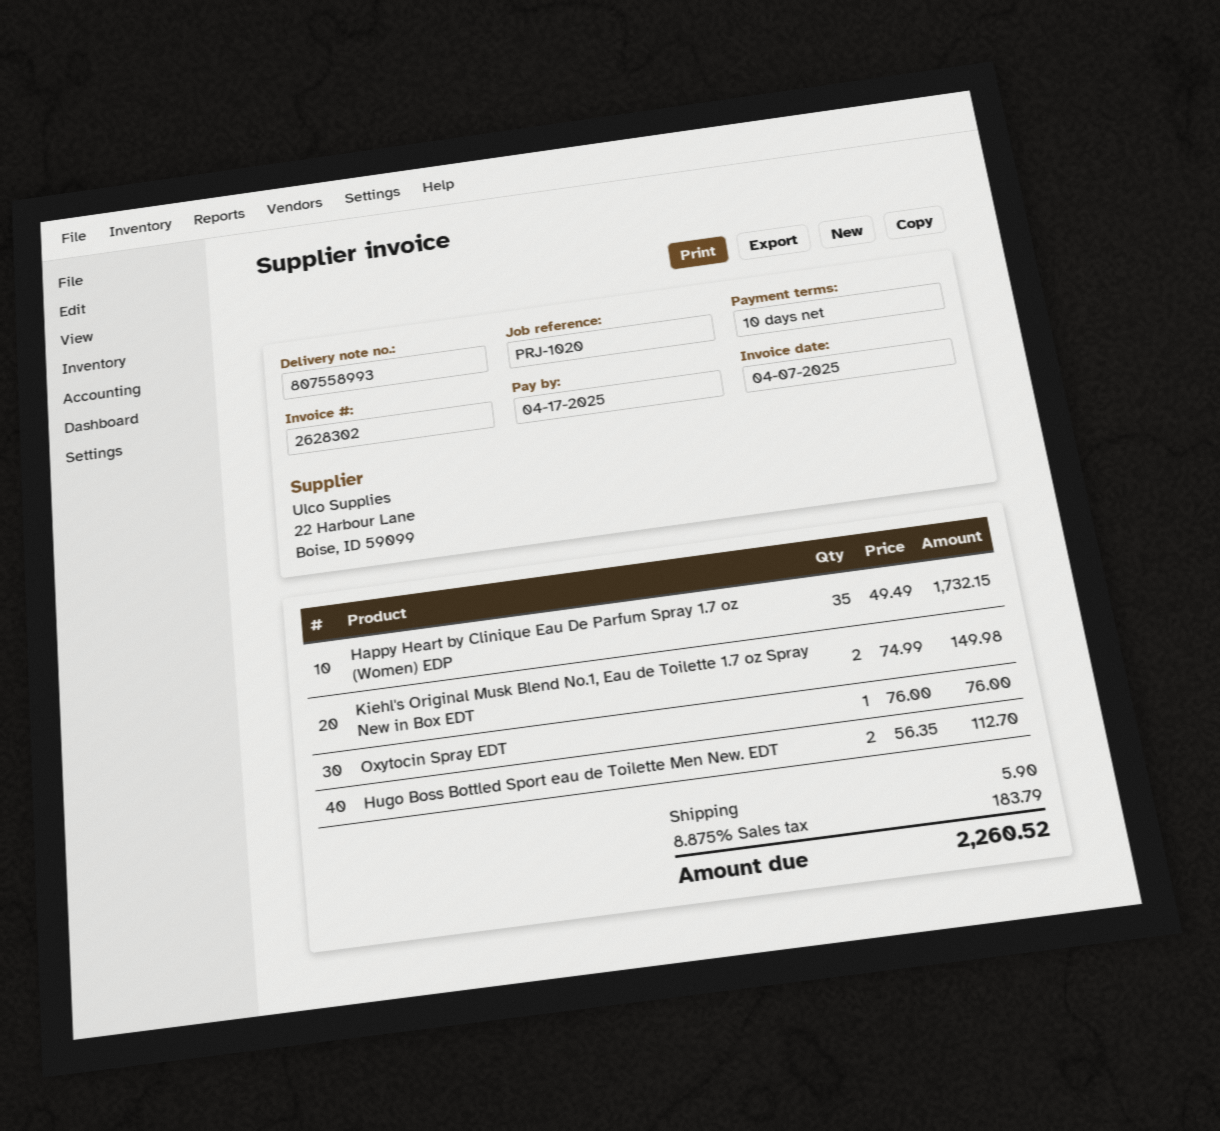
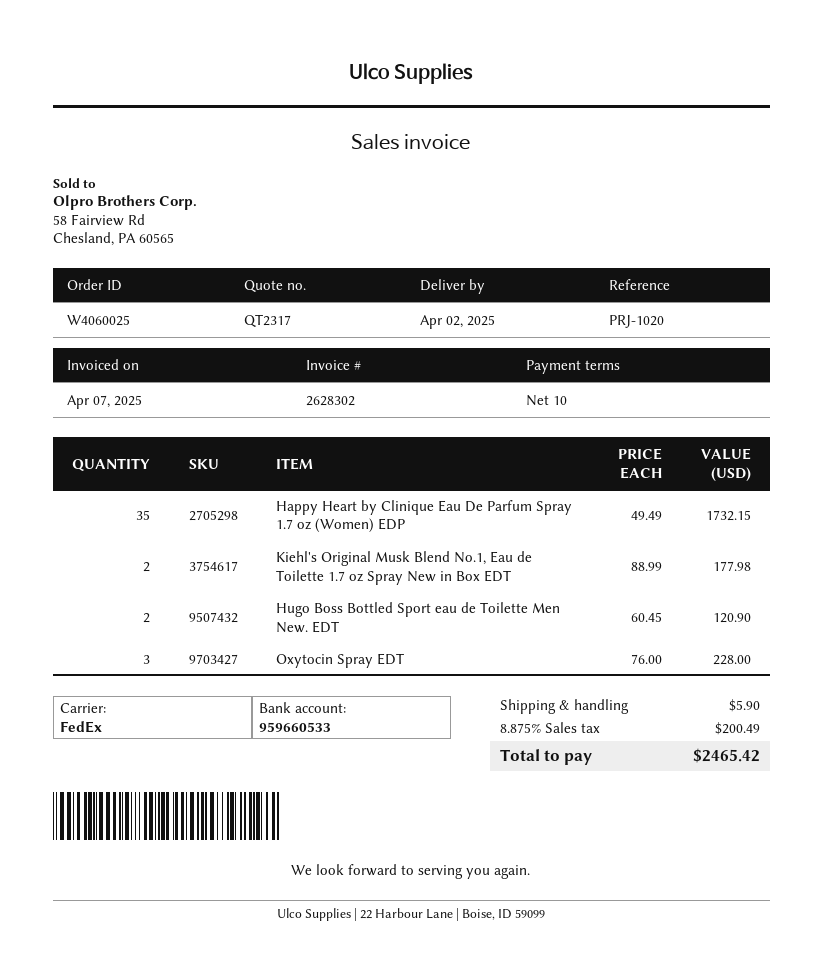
Kiehl's Original Musk Blend No.1, Eau de Toilette 1.7 oz Spray New in Box EDT: 2 x 74.99 = 149.98 -> 2 x 88.99 = 177.98
Oxytocin Spray EDT: 1 x 76.00 = 76.00 -> 3 x 76.00 = 228.00
Hugo Boss Bottled Sport eau de Toilette Men New. EDT: 2 x 56.35 = 112.70 -> 2 x 60.45 = 120.90
tax: 8.875% = 183.79 -> 8.875% = 200.49
total: 2260.52 -> 2465.42

